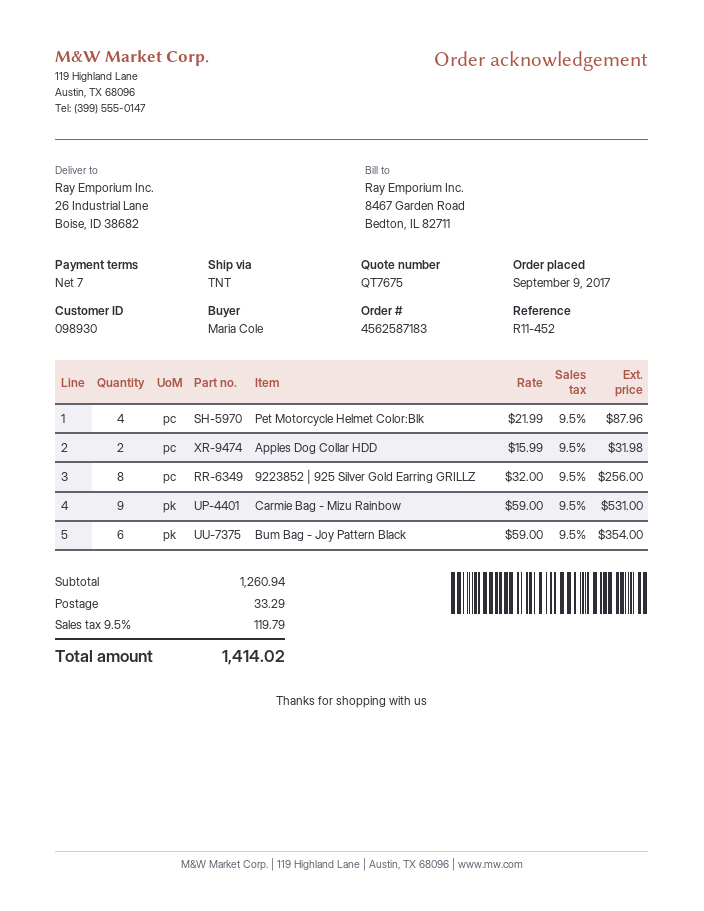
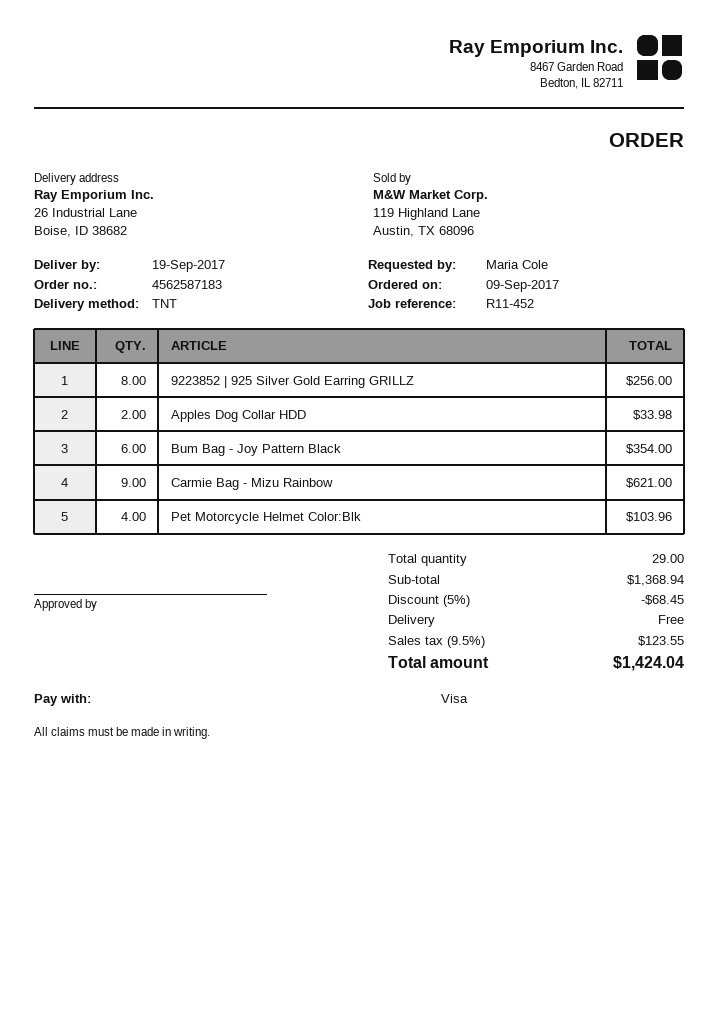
Pet Motorcycle Helmet Color:Blk: 4 for 87.96 -> 4 for 103.96
Apples Dog Collar HDD: 2 for 31.98 -> 2 for 33.98
Carmie Bag - Mizu Rainbow: 9 for 531.00 -> 9 for 621.00
subtotal: 1260.94 -> 1368.94
discount: none -> 5% = 68.45
shipping: 33.29 -> 0.00
tax: 9.5% = 119.79 -> 9.5% = 123.55
total: 1414.02 -> 1424.04

